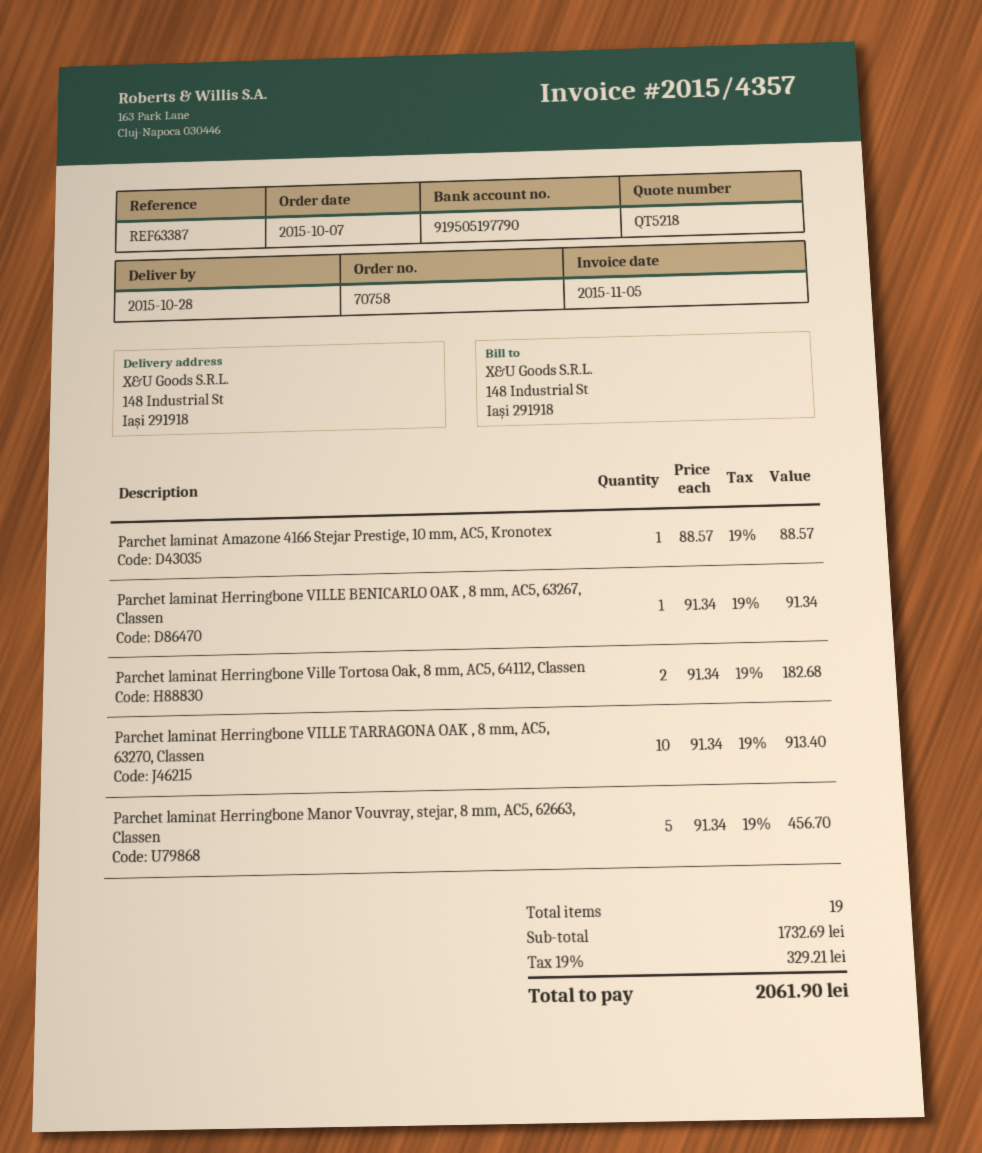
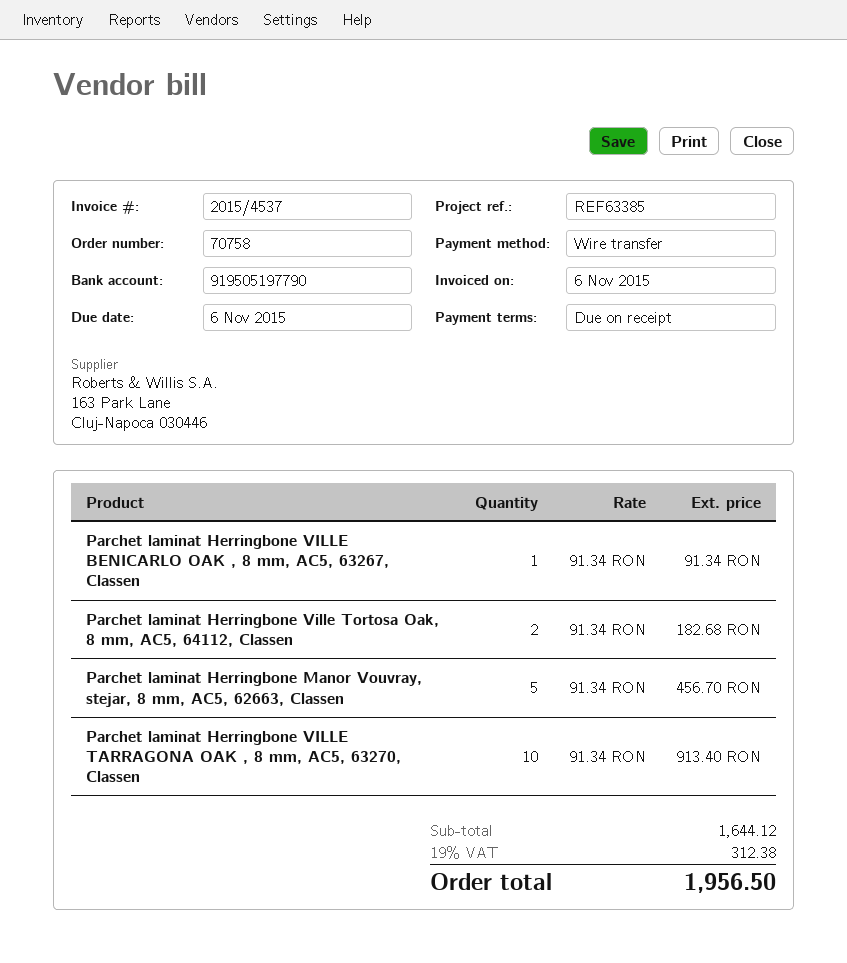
invoice number: 2015/4357 -> 2015/4537
invoice date: 2015-11-05 -> 2015-11-06
reference: REF63387 -> REF63385
Parchet laminat Amazone 4166 Stejar Prestige, 10 mm, AC5, Kronotex: 1 x 88.57 = 88.57 -> none
subtotal: 1732.69 -> 1644.12
tax: 19% = 329.21 -> 19% = 312.38
total: 2061.90 -> 1956.50

